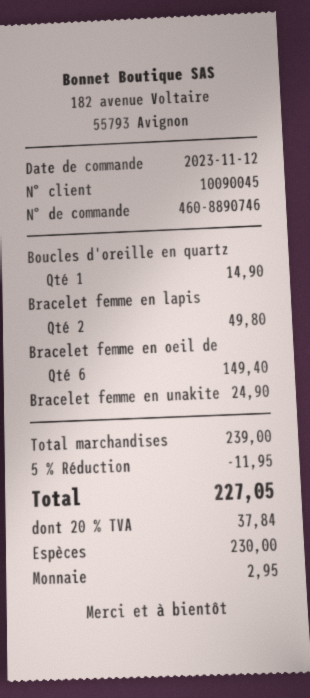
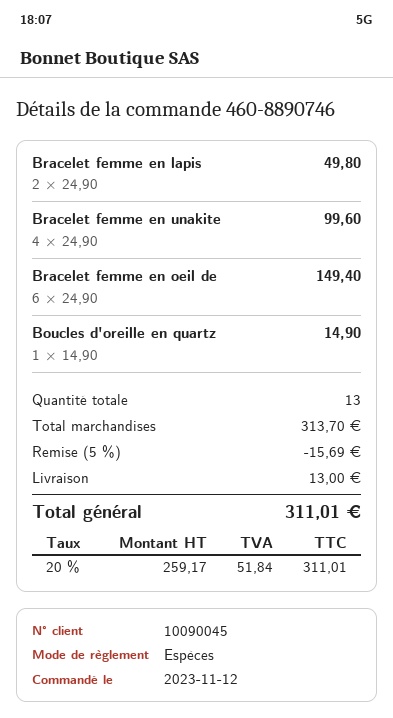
Bracelet femme en unakite: 1 for 24.90 -> 4 for 99.60
subtotal: 239.00 -> 313.70
discount: 5% = 11.95 -> 5% = 15.69
shipping: none -> 13.00
tax: 20% = 37.84 -> 20% = 51.84
total: 227.05 -> 311.01

